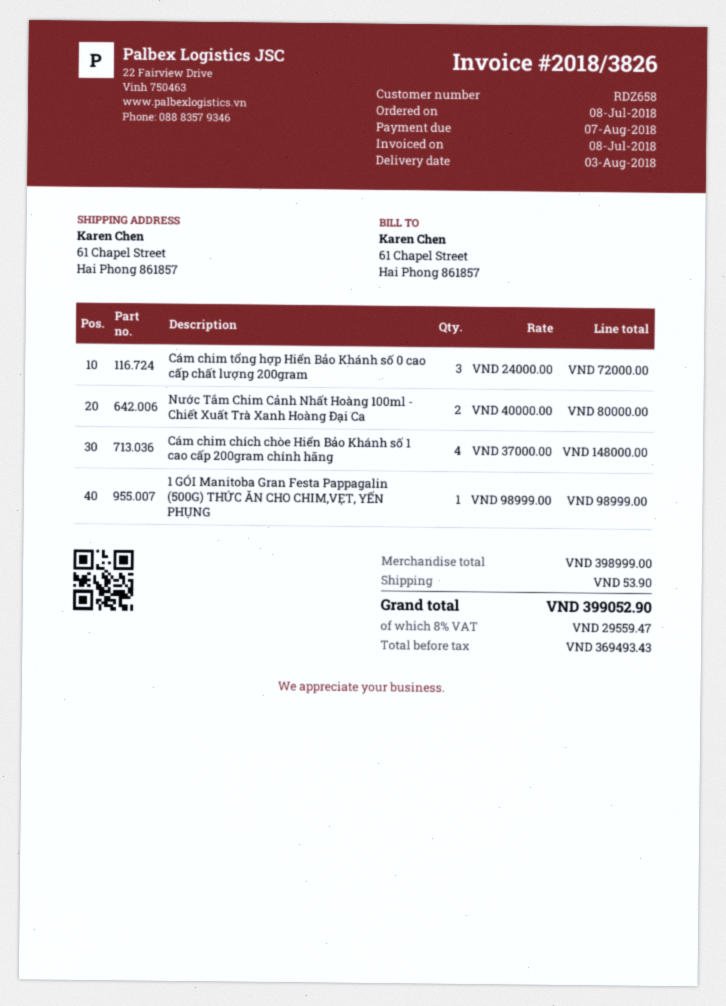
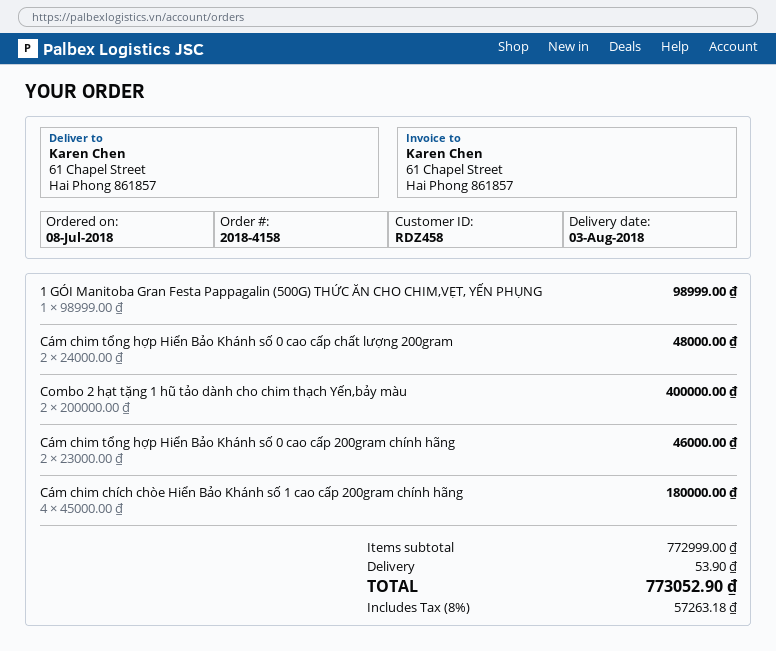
customer number: RDZ658 -> RDZ458
Cám chim tổng hợp Hiển Bảo Khánh số 0 cao cấp chất lượng 200gram: 3 x 24000.00 = 72000.00 -> 2 x 24000.00 = 48000.00
Nước Tắm Chim Cảnh Nhất Hoàng 100ml - Chiết Xuất Trà Xanh Hoàng Đại Ca: 2 x 40000.00 = 80000.00 -> none
Cám chim chích chòe Hiển Bảo Khánh số 1 cao cấp 200gram chính hãng: 4 x 37000.00 = 148000.00 -> 4 x 45000.00 = 180000.00
Combo 2 hạt tặng 1 hũ tảo dành cho chim thạch Yến,bảy màu: none -> 2 x 200000.00 = 400000.00
Cám chim tổng hợp Hiển Bảo Khánh số 0 cao cấp 200gram chính hãng: none -> 2 x 23000.00 = 46000.00
subtotal: 398999.00 -> 772999.00
tax: 8% = 29559.47 -> 8% = 57263.18
total: 399052.90 -> 773052.90

